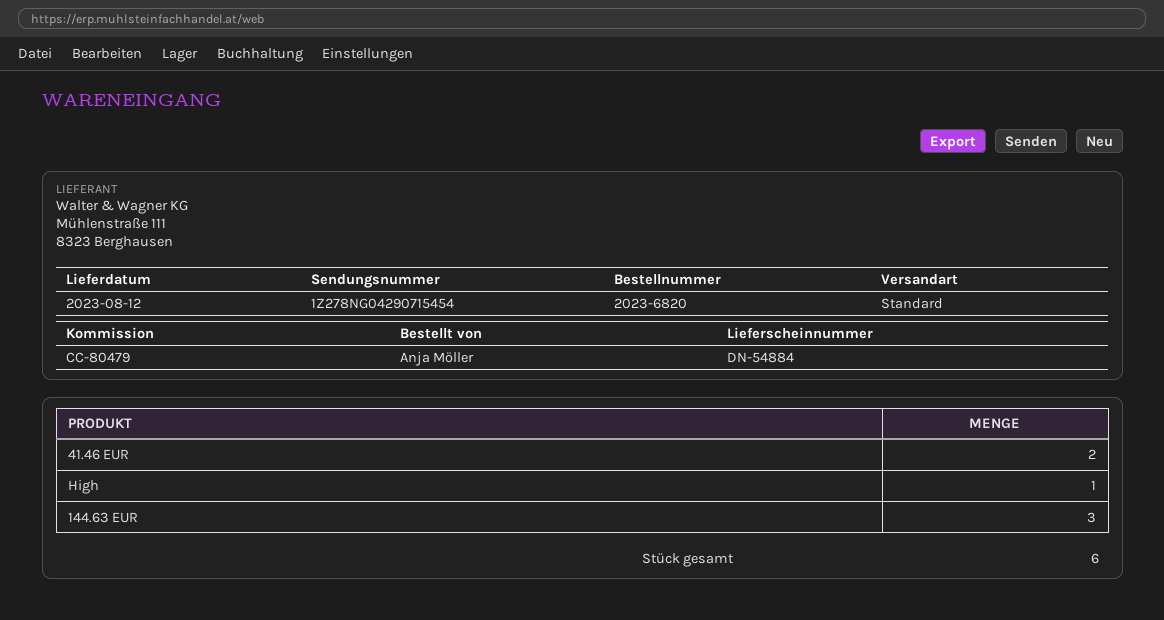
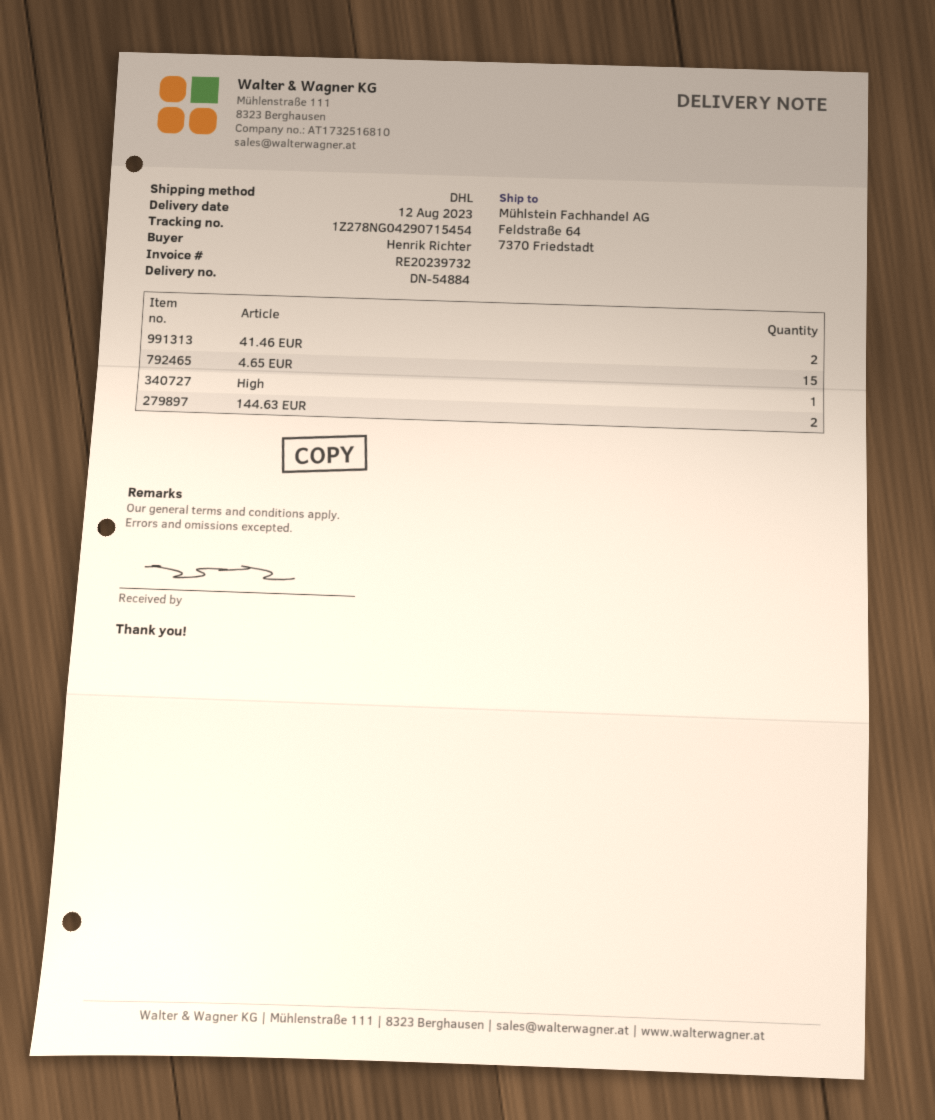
ordered by: Anja Möller -> Henrik Richter
shipping method: standard -> DHL
144.63 EUR: 3 -> 2
4.65 EUR: none -> 15

